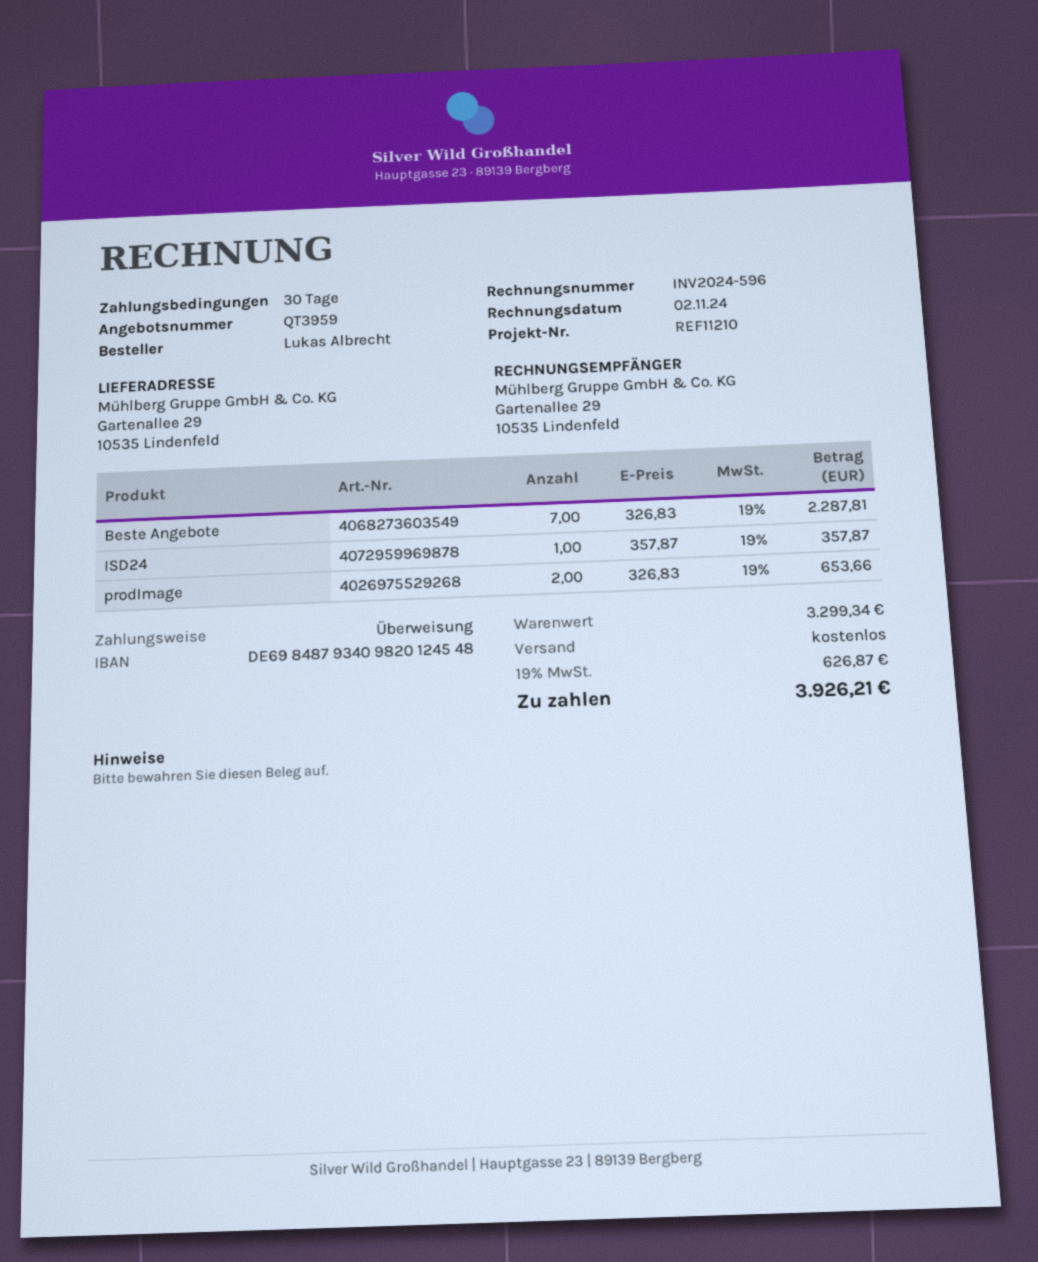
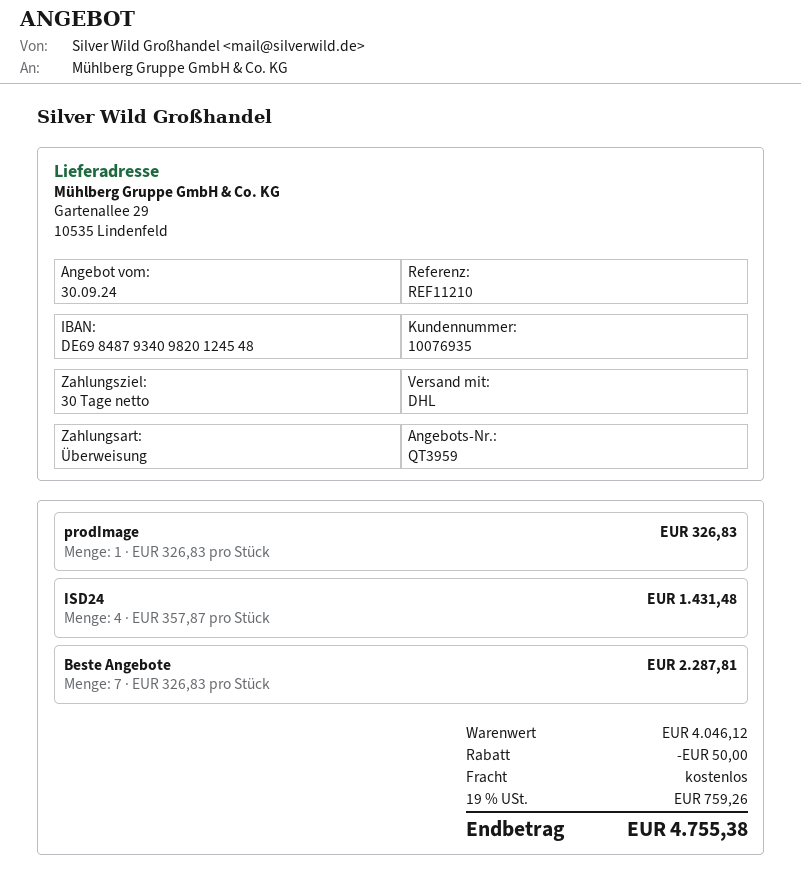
ISD24: 1 x 357.87 = 357.87 -> 4 x 357.87 = 1431.48
prodImage: 2 x 326.83 = 653.66 -> 1 x 326.83 = 326.83
subtotal: 3299.34 -> 4046.12
discount: none -> 50.00
tax: 19% = 626.87 -> 19% = 759.26
total: 3926.21 -> 4755.38

